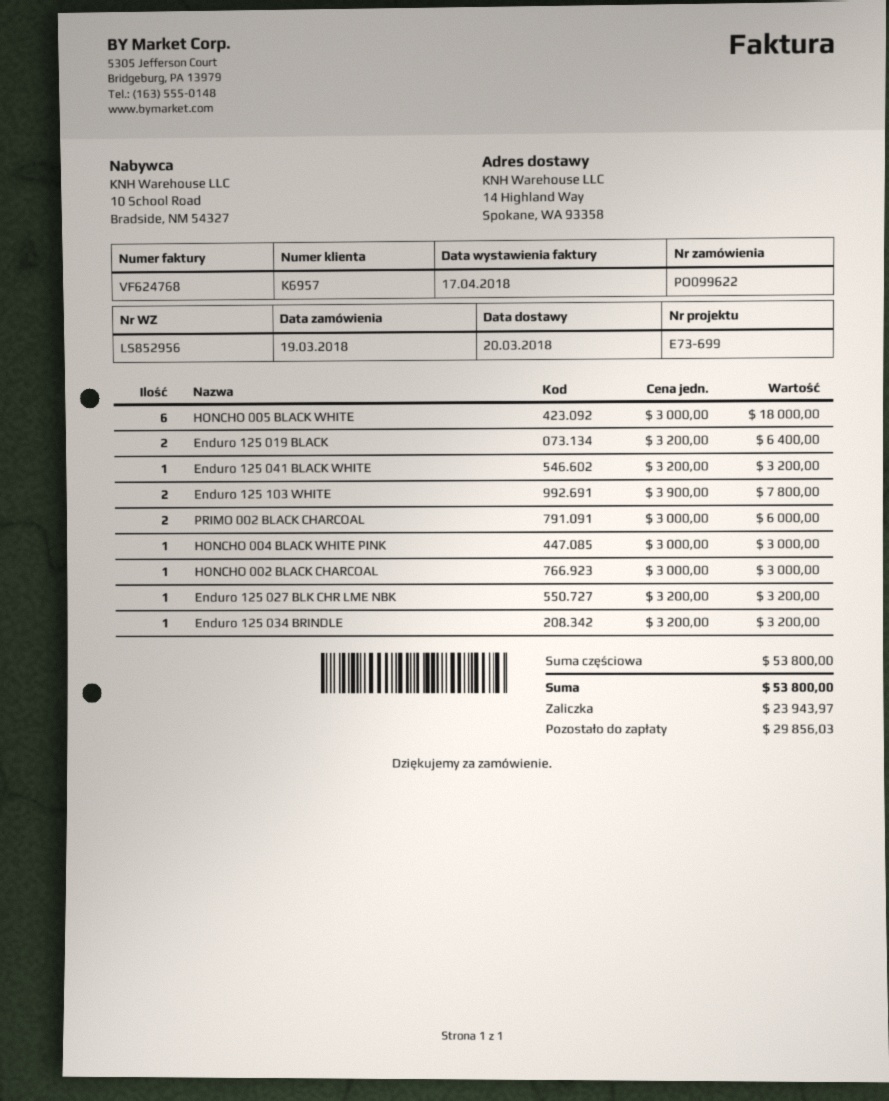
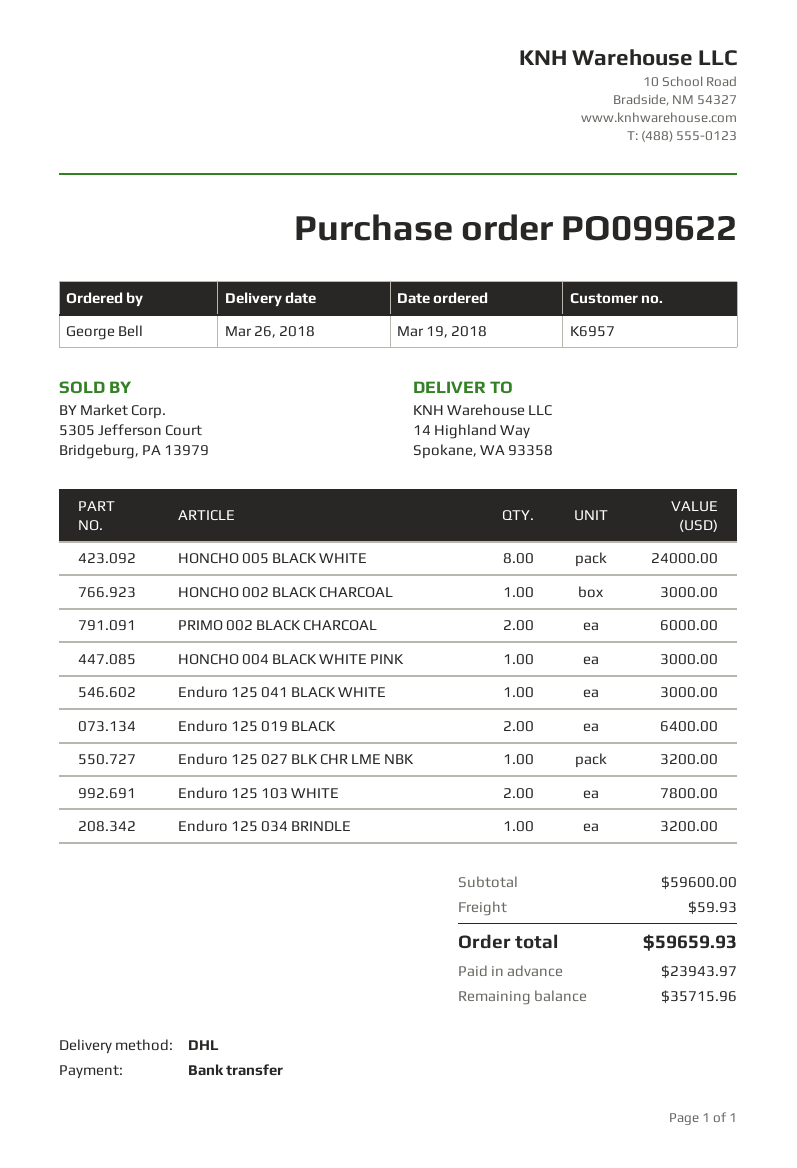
delivery date: 2018-03-20 -> 2018-03-26
HONCHO 005 BLACK WHITE: 6 for 18000.00 -> 8 for 24000.00
Enduro 125 041 BLACK WHITE: 1 for 3200.00 -> 1 for 3000.00
subtotal: 53800.00 -> 59600.00
shipping: none -> 59.93
total: 53800.00 -> 59659.93
balance: 29856.03 -> 35715.96

